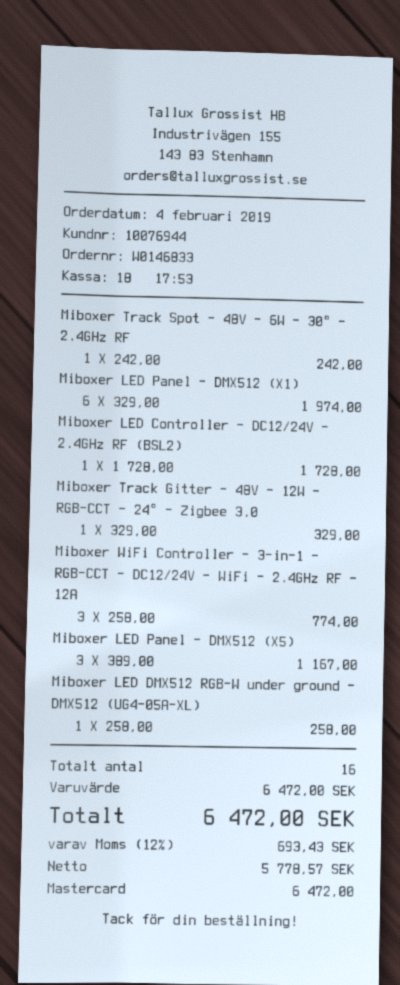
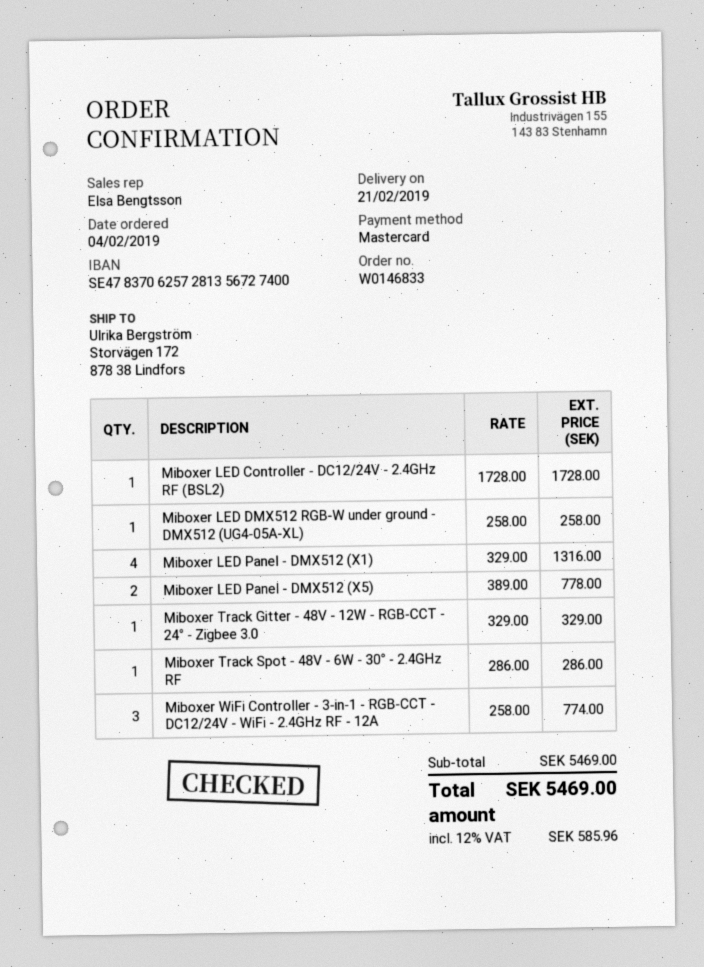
Miboxer Track Spot - 48V - 6W - 30° - 2.4GHz RF: 1 x 242.00 = 242.00 -> 1 x 286.00 = 286.00
Miboxer LED Panel - DMX512 (X1): 6 x 329.00 = 1974.00 -> 4 x 329.00 = 1316.00
Miboxer LED Panel - DMX512 (X5): 3 x 389.00 = 1167.00 -> 2 x 389.00 = 778.00
subtotal: 6472.00 -> 5469.00
tax: 12% = 693.43 -> 12% = 585.96
total: 6472.00 -> 5469.00

